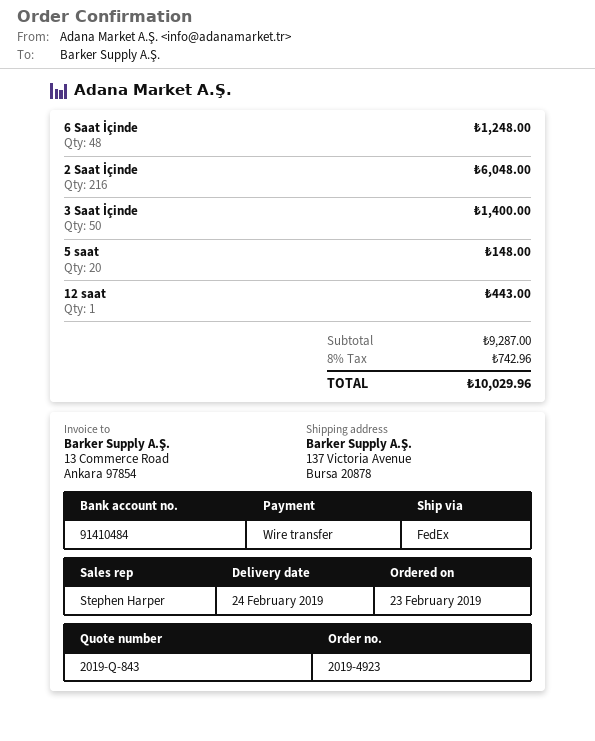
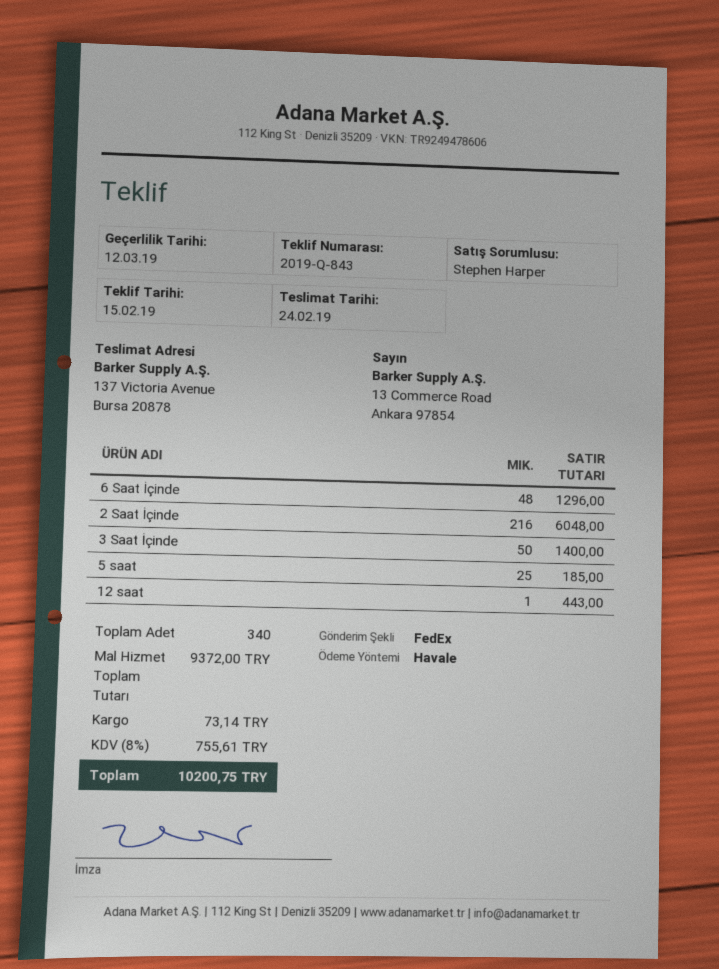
6 Saat İçinde: 48 for 1248.00 -> 48 for 1296.00
5 saat: 20 for 148.00 -> 25 for 185.00
subtotal: 9287.00 -> 9372.00
shipping: none -> 73.14
tax: 8% = 742.96 -> 8% = 755.61
total: 10029.96 -> 10200.75

